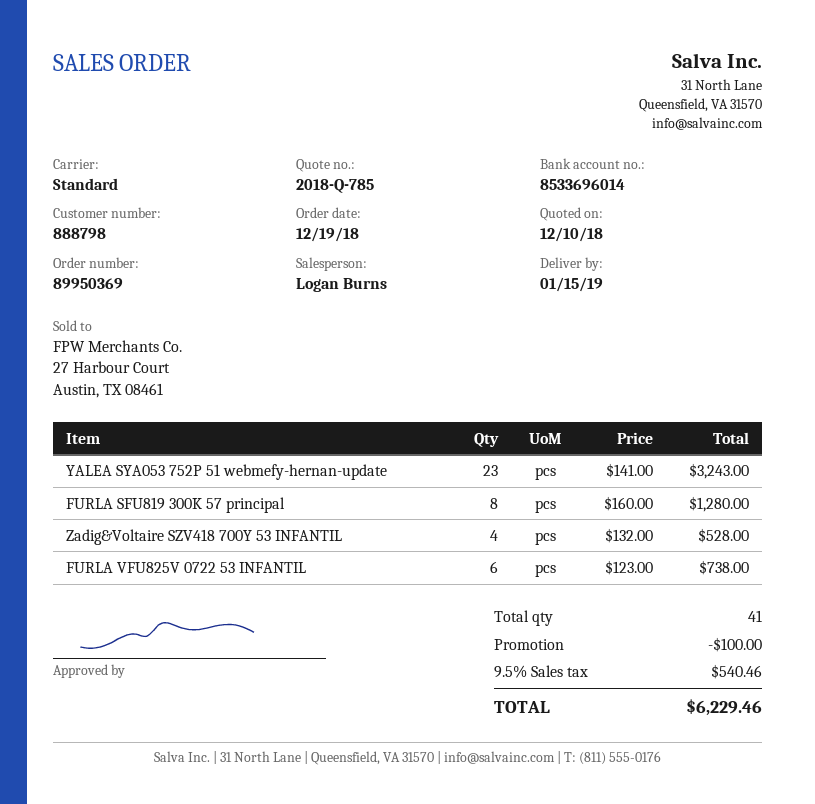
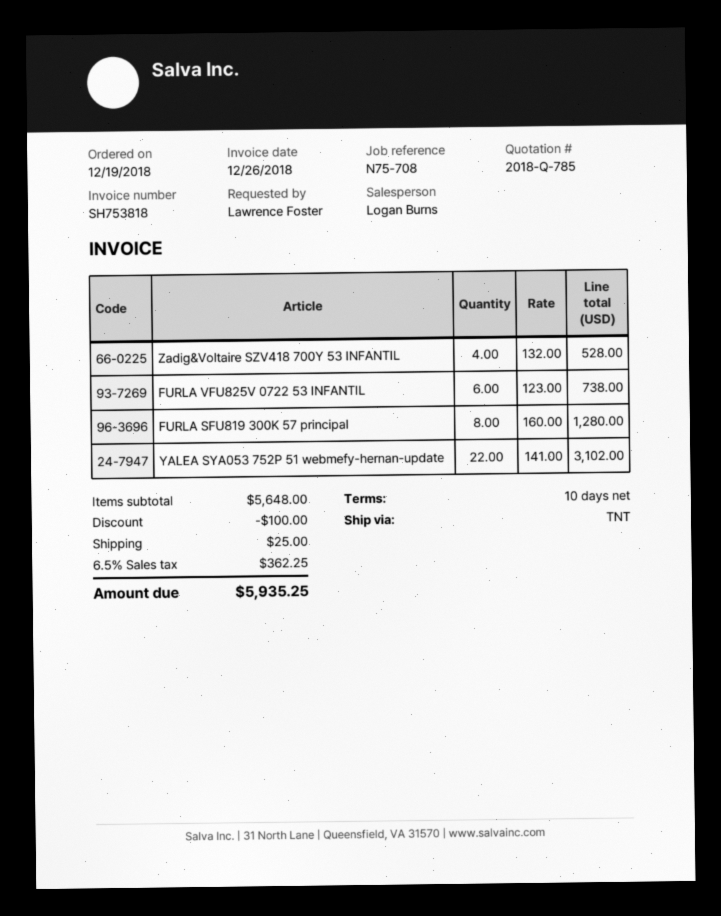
shipping method: standard -> TNT
YALEA SYA053 752P 51 webmefy-hernan-update: 23 x 141.00 = 3243.00 -> 22 x 141.00 = 3102.00
shipping: none -> 25.00
tax: 9.5% = 540.46 -> 6.5% = 362.25
total: 6229.46 -> 5935.25

